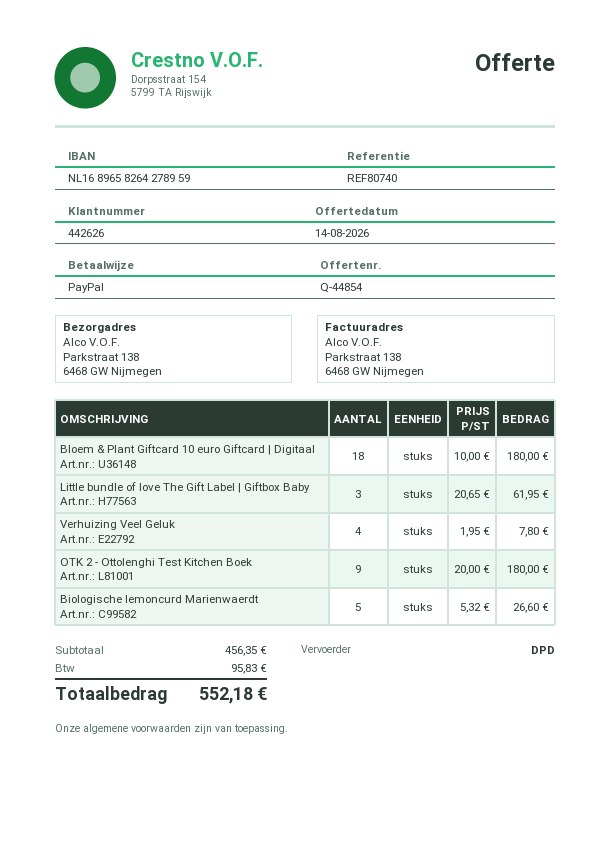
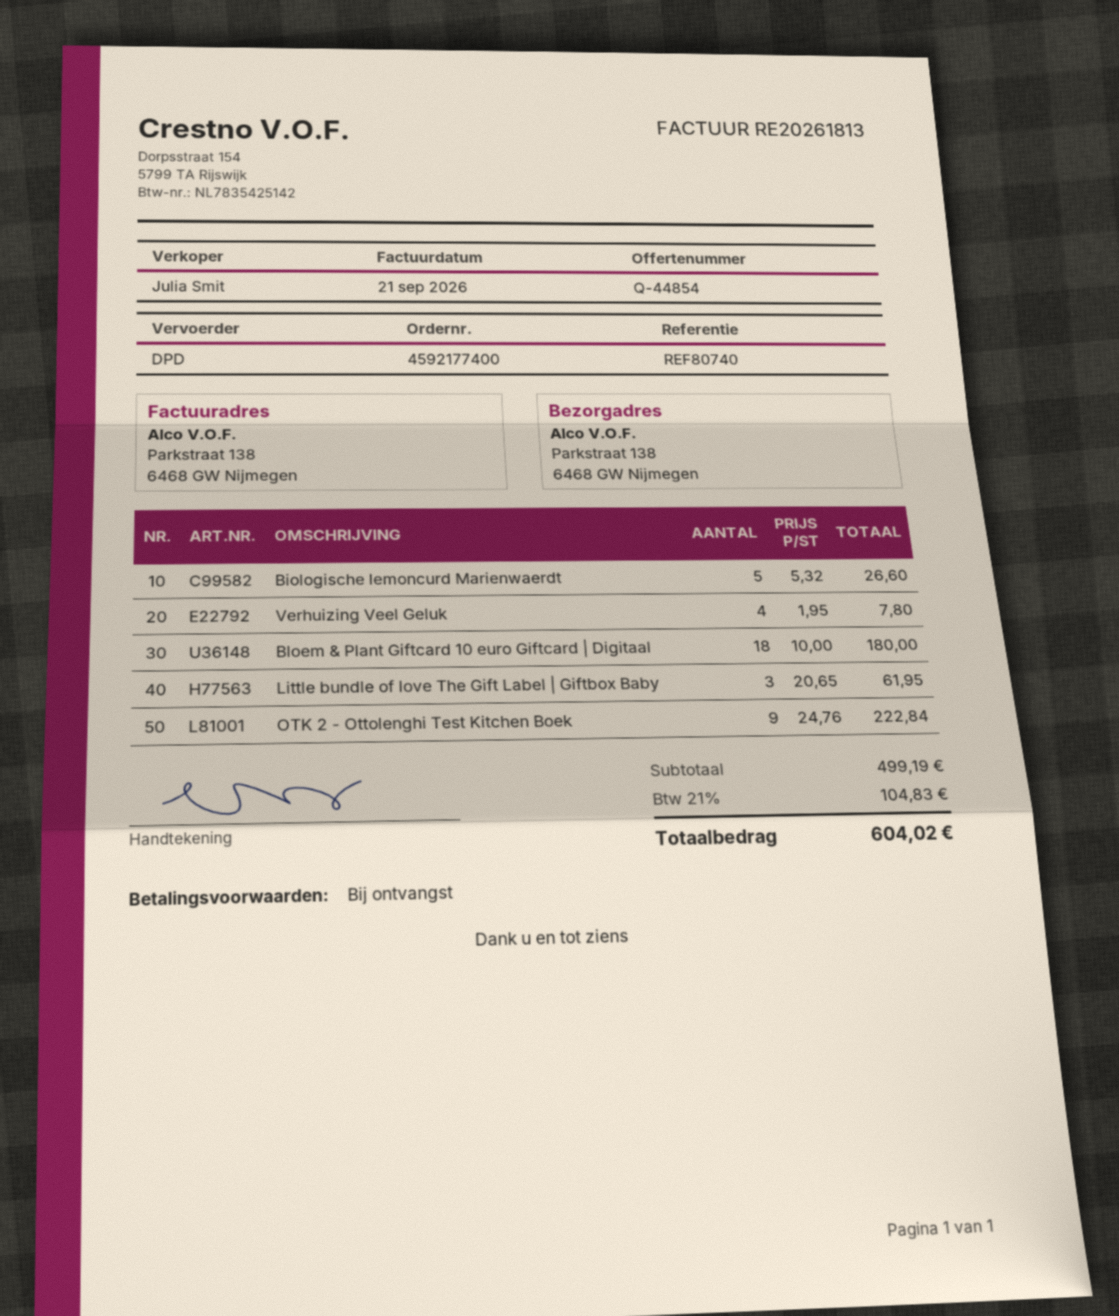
OTK 2 - Ottolenghi Test Kitchen Boek: 9 x 20.00 = 180.00 -> 9 x 24.76 = 222.84
subtotal: 456.35 -> 499.19
tax: 95.83 -> 104.83
total: 552.18 -> 604.02

